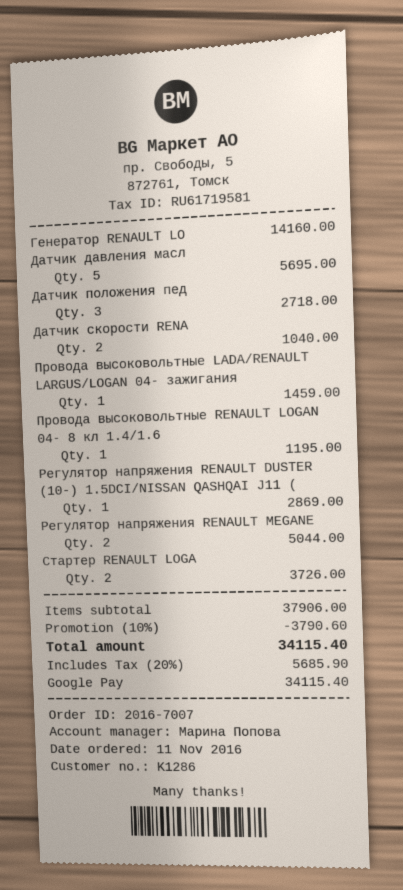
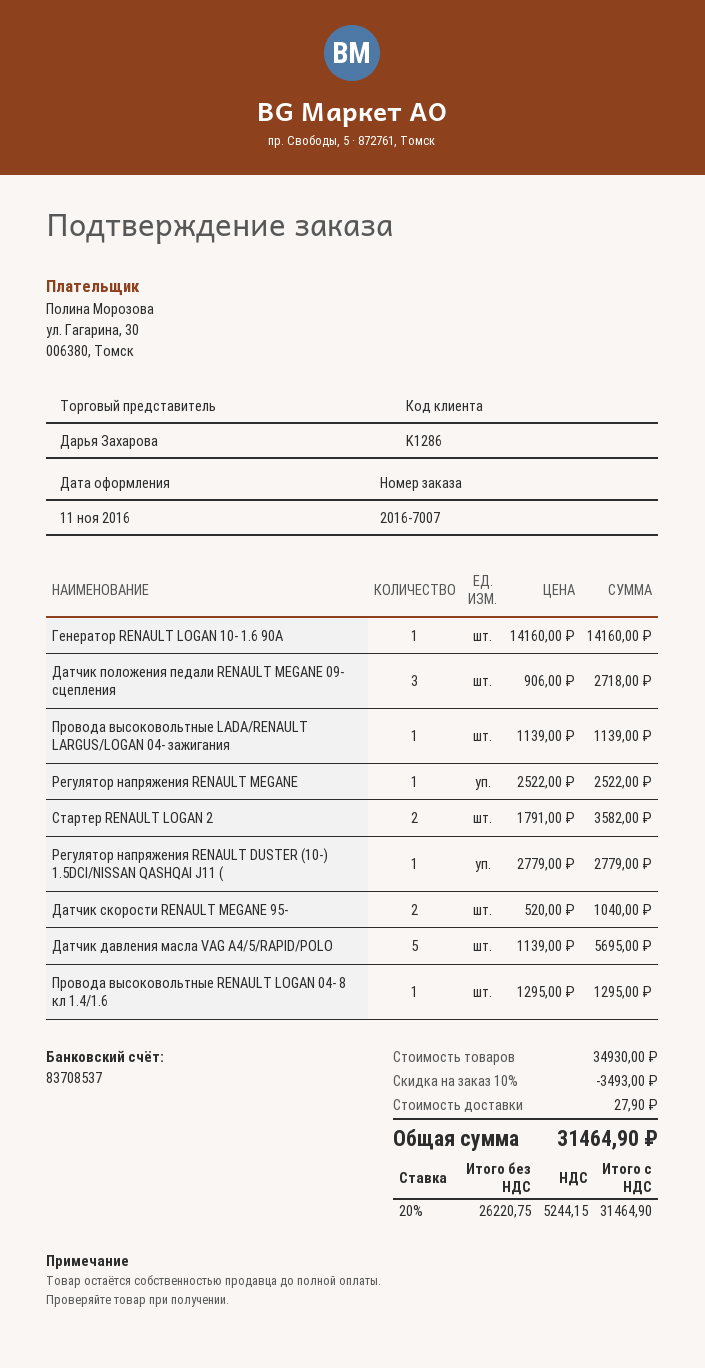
sales rep: Марина Попова -> Дарья Захарова
Провода высоковольтные LADA/RENAULT LARGUS/LOGAN 04- зажигания: 1 for 1459.00 -> 1 for 1139.00
Провода высоковольтные RENAULT LOGAN 04- 8 кл 1.4/1.6: 1 for 1195.00 -> 1 for 1295.00
Регулятор напряжения RENAULT DUSTER (10-) 1.5DCI/NISSAN QASHQAI J11 (: 1 for 2869.00 -> 1 for 2779.00
Регулятор напряжения RENAULT MEGANE: 2 for 5044.00 -> 1 for 2522.00
Стартер RENAULT LOGA: 2 for 3726.00 -> 2 for 3582.00
subtotal: 37906.00 -> 34930.00
discount: 10% = 3790.60 -> 10% = 3493.00
shipping: none -> 27.90
tax: 20% = 5685.90 -> 20% = 5244.15
total: 34115.40 -> 31464.90

